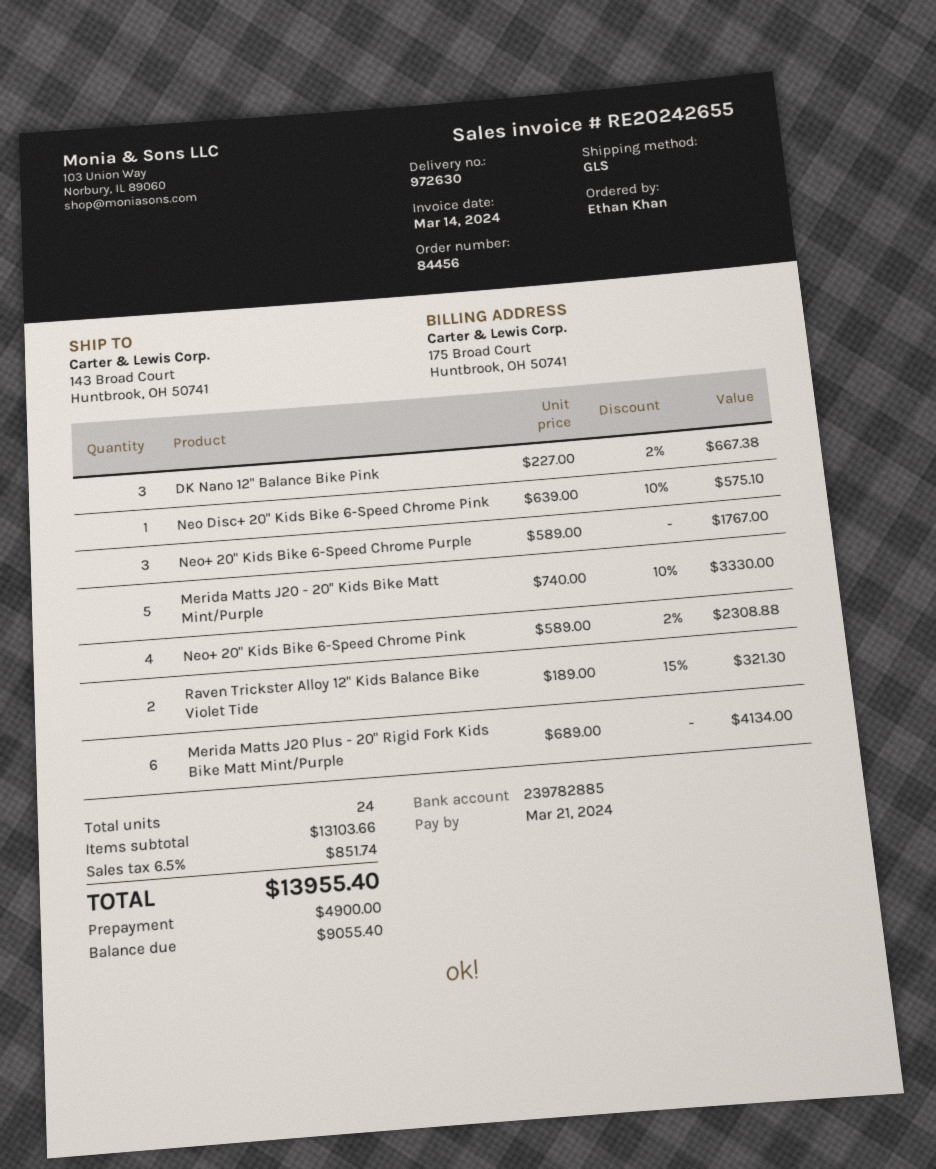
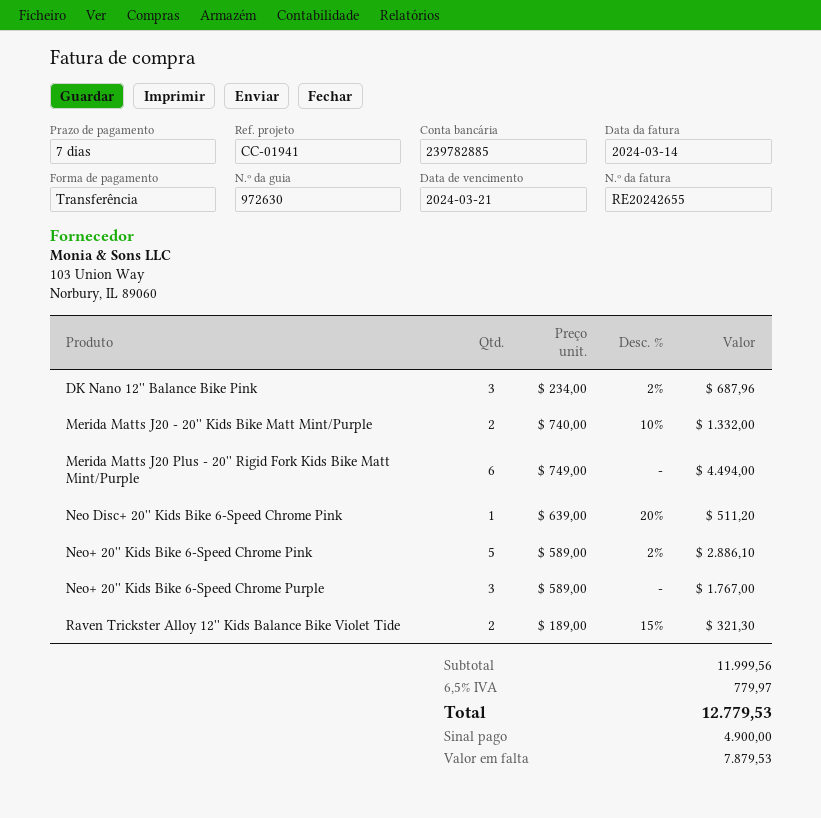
DK Nano 12'' Balance Bike Pink: 3 x 227.00 - 2% = 667.38 -> 3 x 234.00 - 2% = 687.96
Neo Disc+ 20'' Kids Bike 6-Speed Chrome Pink: 1 x 639.00 - 10% = 575.10 -> 1 x 639.00 - 20% = 511.20
Merida Matts J20 - 20'' Kids Bike Matt Mint/Purple: 5 x 740.00 - 10% = 3330.00 -> 2 x 740.00 - 10% = 1332.00
Neo+ 20'' Kids Bike 6-Speed Chrome Pink: 4 x 589.00 - 2% = 2308.88 -> 5 x 589.00 - 2% = 2886.10
Merida Matts J20 Plus - 20'' Rigid Fork Kids Bike Matt Mint/Purple: 6 x 689.00 = 4134.00 -> 6 x 749.00 = 4494.00
subtotal: 13103.66 -> 11999.56
tax: 6.5% = 851.74 -> 6.5% = 779.97
total: 13955.40 -> 12779.53
balance: 9055.40 -> 7879.53

